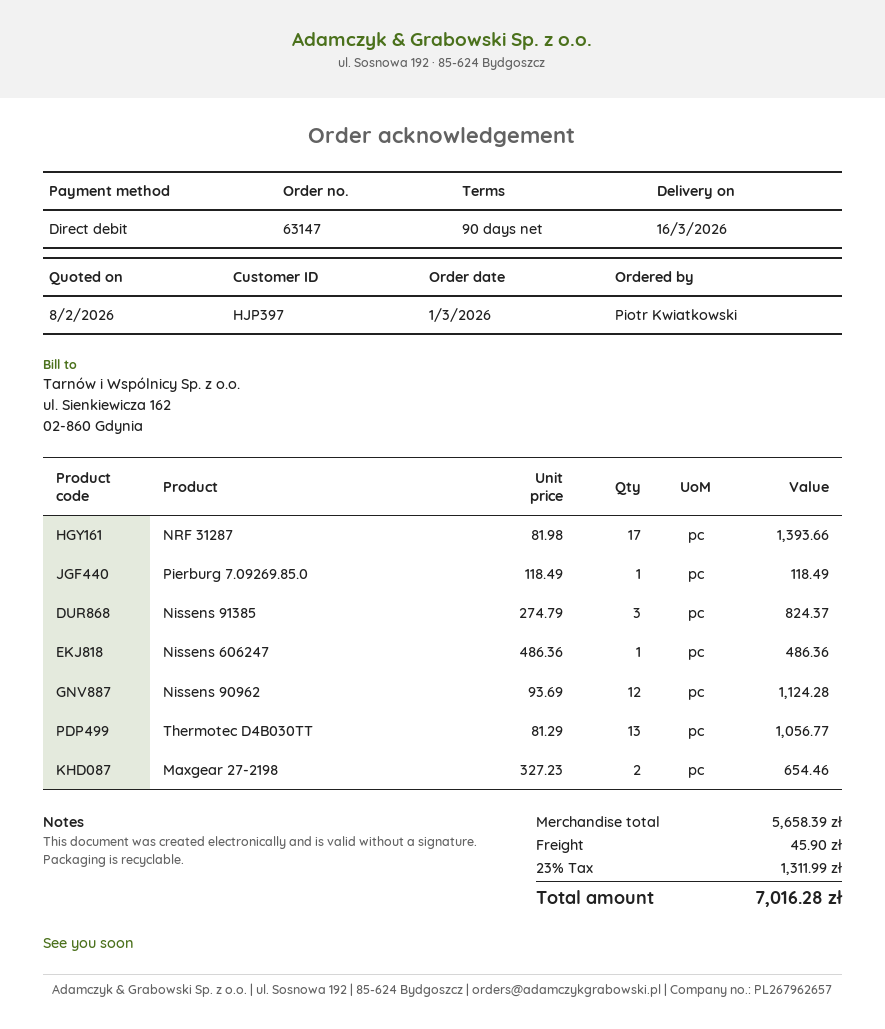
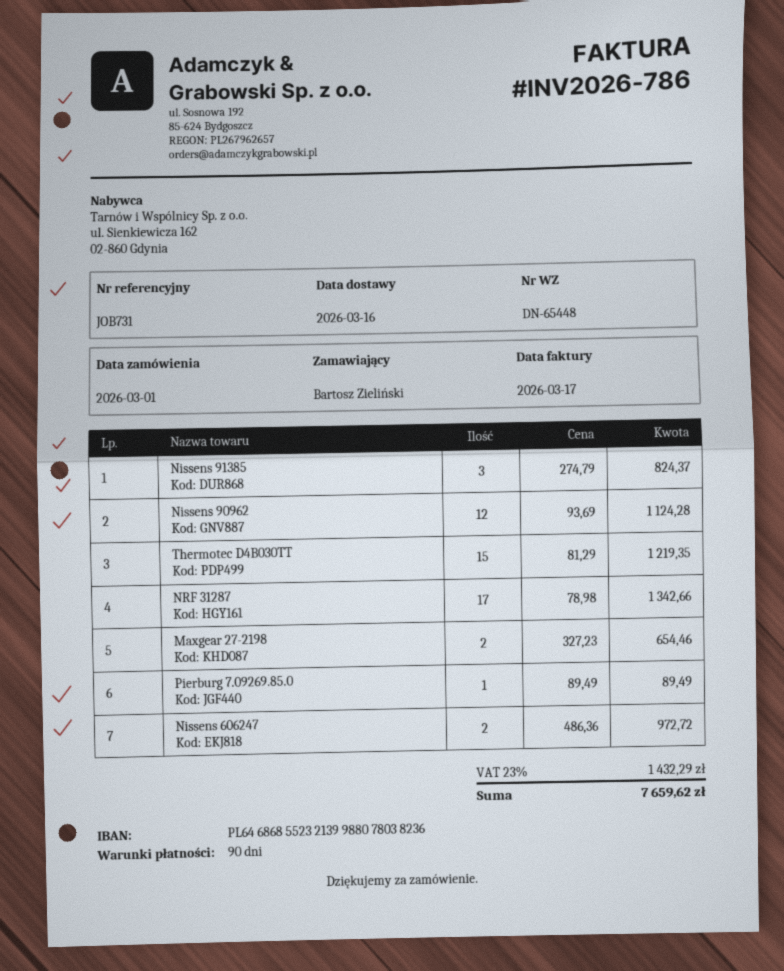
ordered by: Piotr Kwiatkowski -> Bartosz Zieliński
NRF 31287: 17 x 81.98 = 1393.66 -> 17 x 78.98 = 1342.66
Pierburg 7.09269.85.0: 1 x 118.49 = 118.49 -> 1 x 89.49 = 89.49
Nissens 606247: 1 x 486.36 = 486.36 -> 2 x 486.36 = 972.72
Thermotec D4B030TT: 13 x 81.29 = 1056.77 -> 15 x 81.29 = 1219.35
shipping: 45.90 -> none
tax: 23% = 1311.99 -> 23% = 1432.29
total: 7016.28 -> 7659.62

